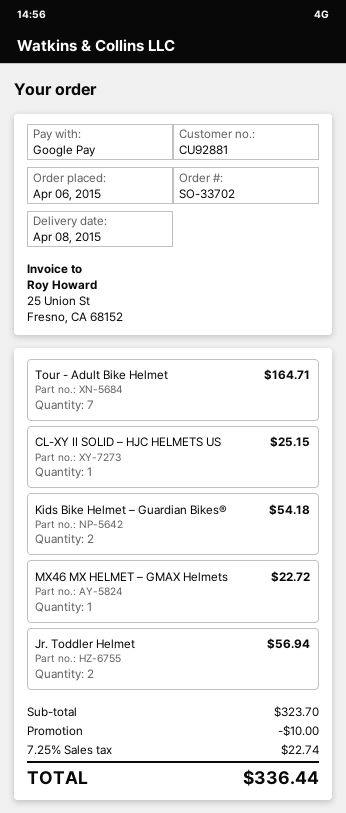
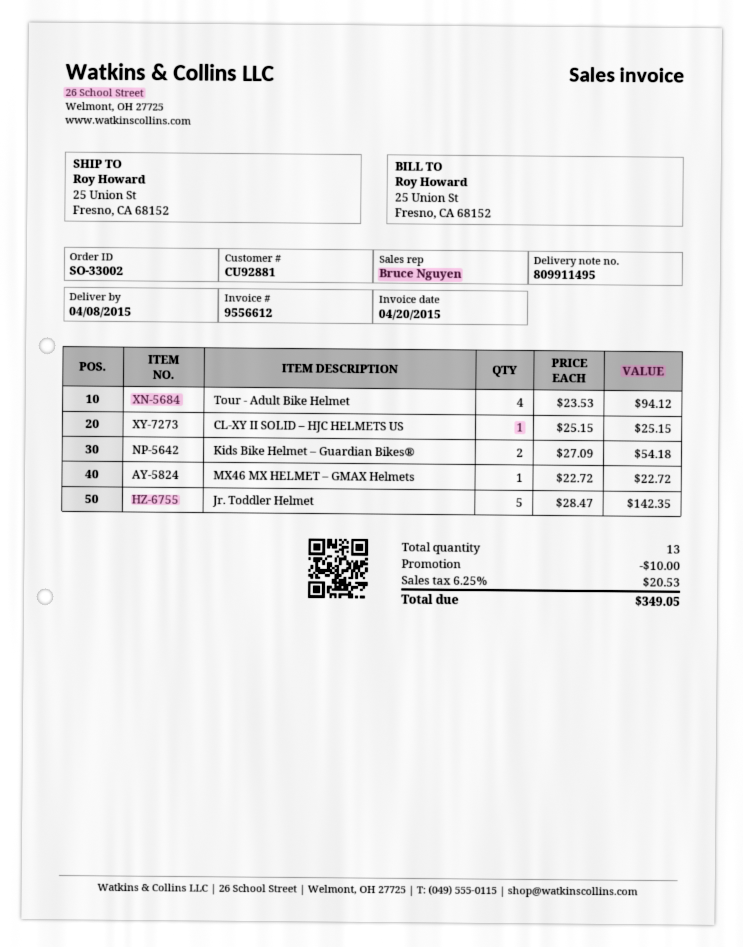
order number: SO-33702 -> SO-33002
Tour - Adult Bike Helmet: 7 for 164.71 -> 4 for 94.12
Jr. Toddler Helmet: 2 for 56.94 -> 5 for 142.35
tax: 7.25% = 22.74 -> 6.25% = 20.53
total: 336.44 -> 349.05

